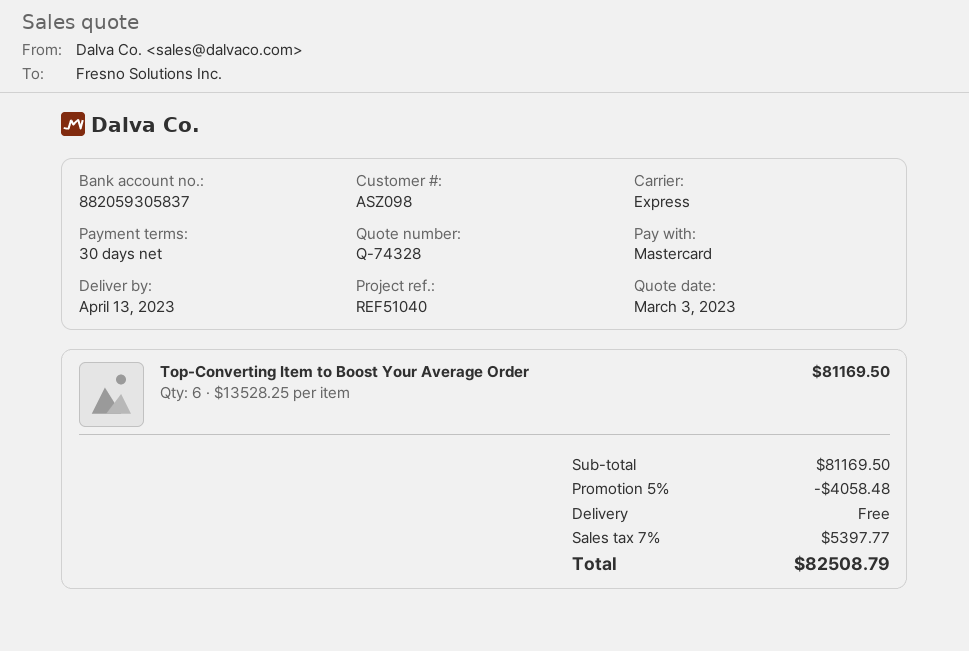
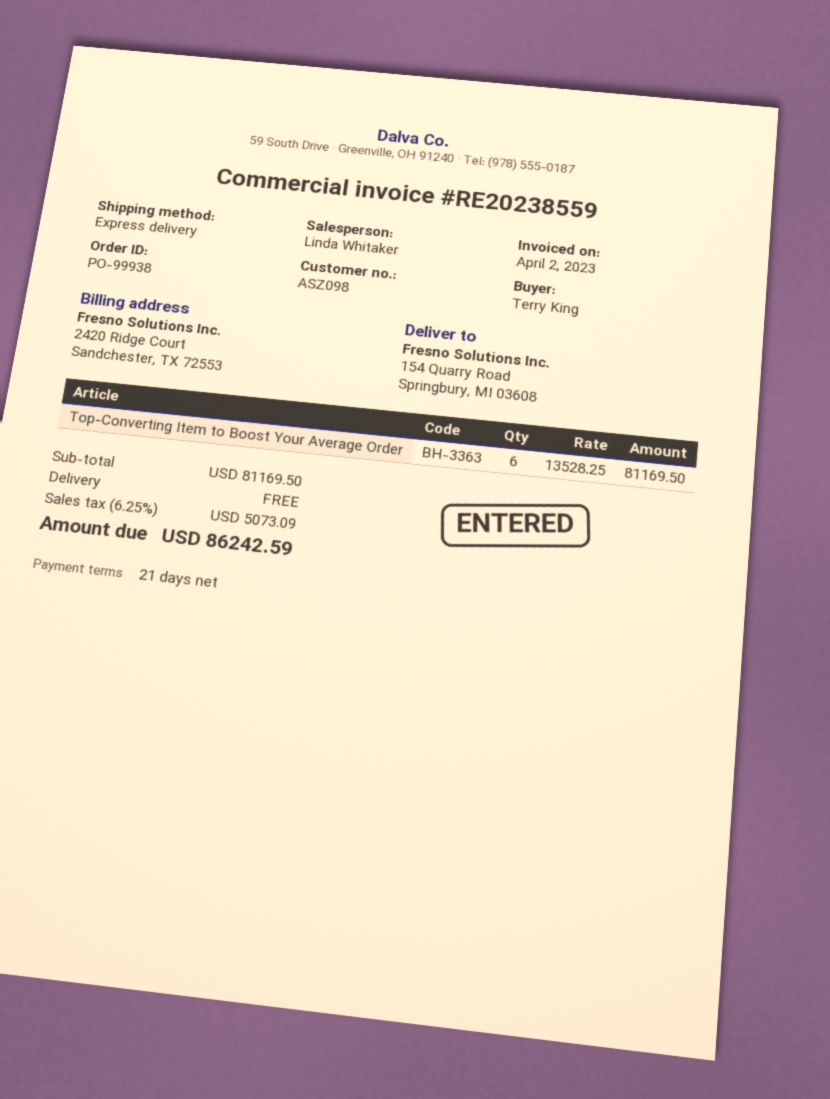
payment terms: 30 days -> 21 days
discount: 5% = 4058.48 -> none
tax: 7% = 5397.77 -> 6.25% = 5073.09
total: 82508.79 -> 86242.59

